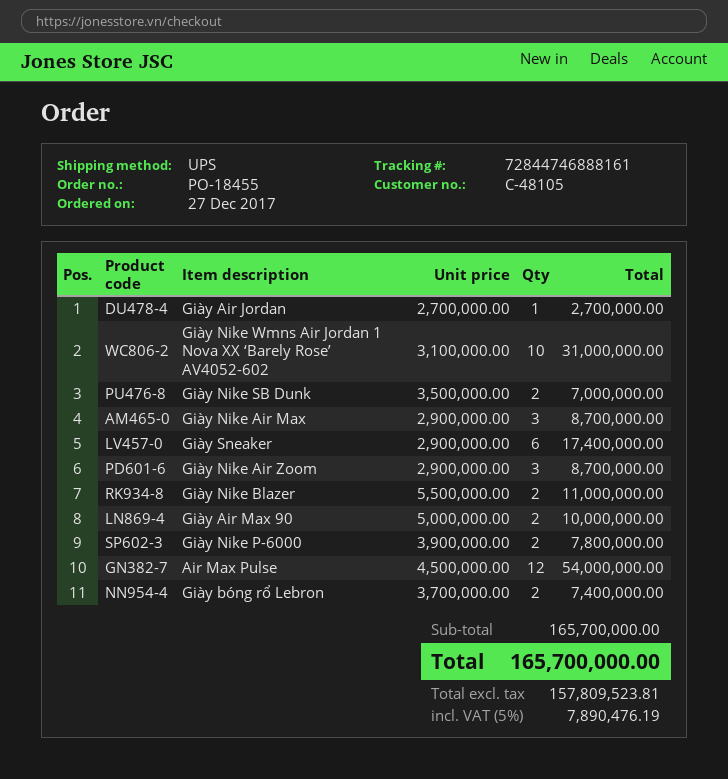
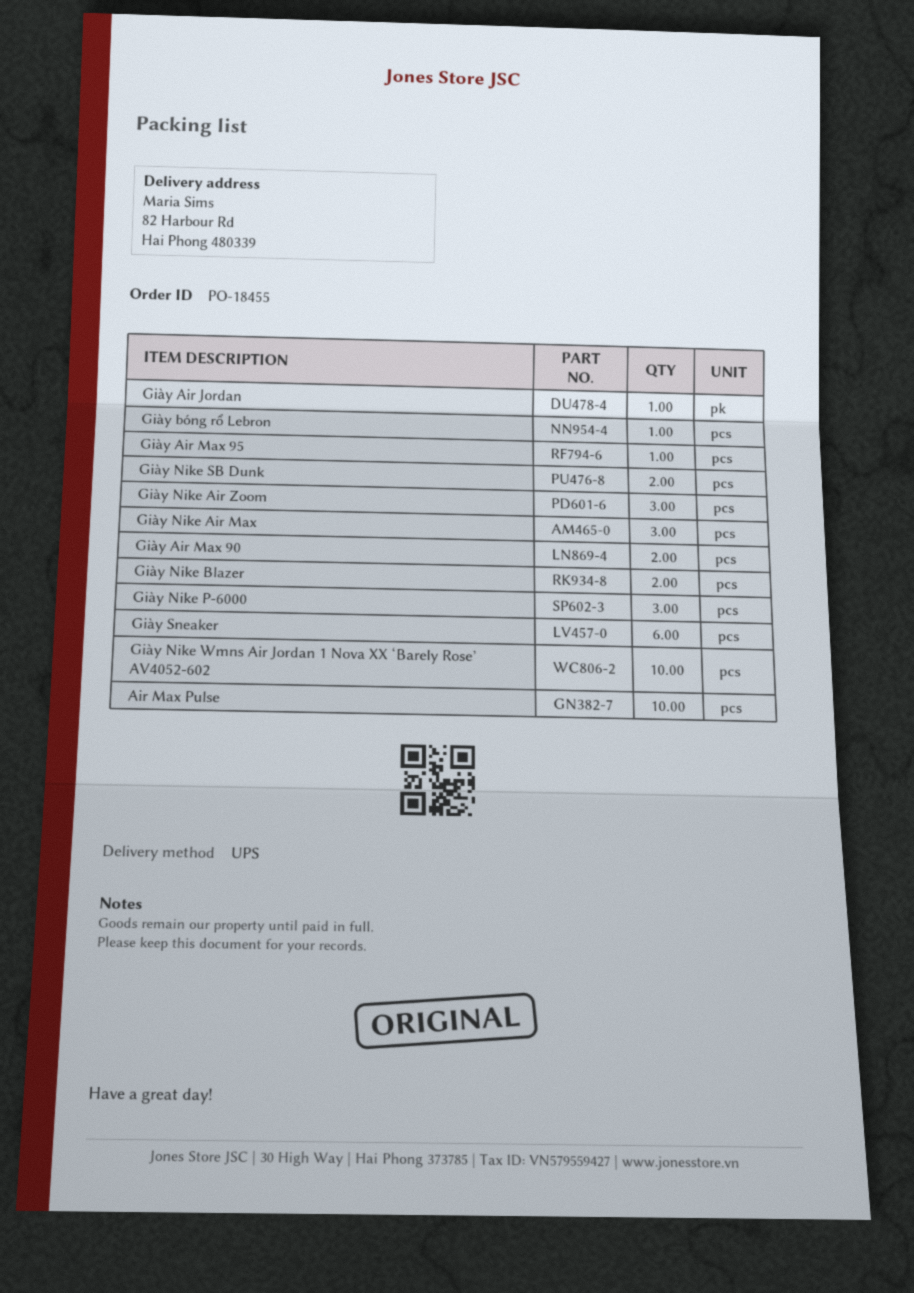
Giày Nike P-6000: 2 -> 3
Air Max Pulse: 12 -> 10
Giày bóng rổ Lebron: 2 -> 1
Giày Air Max 95: none -> 1

